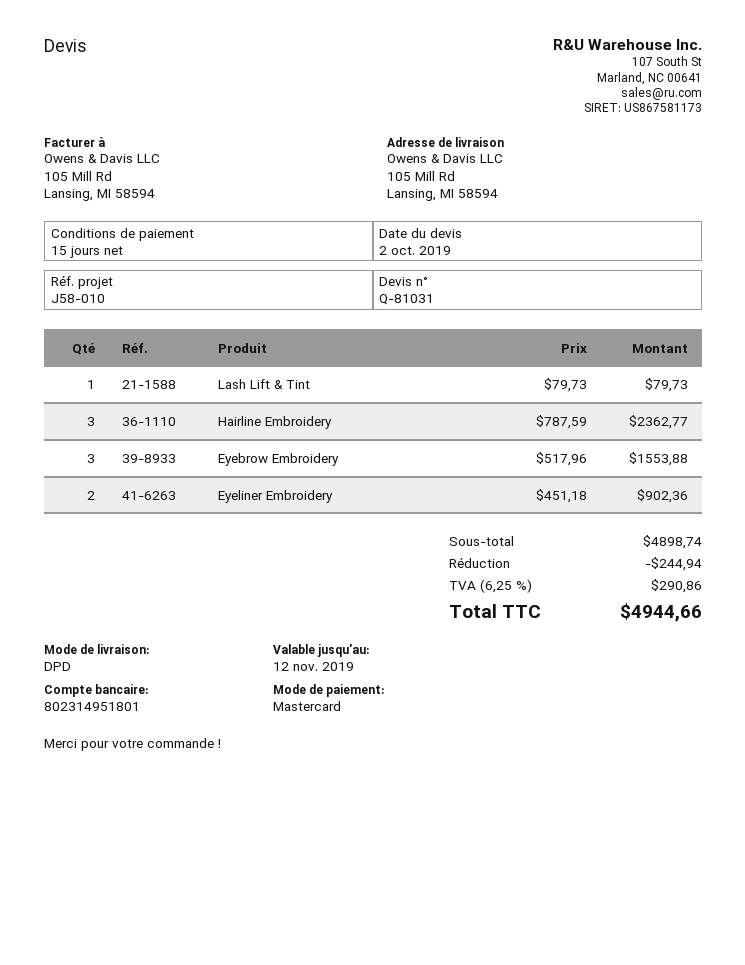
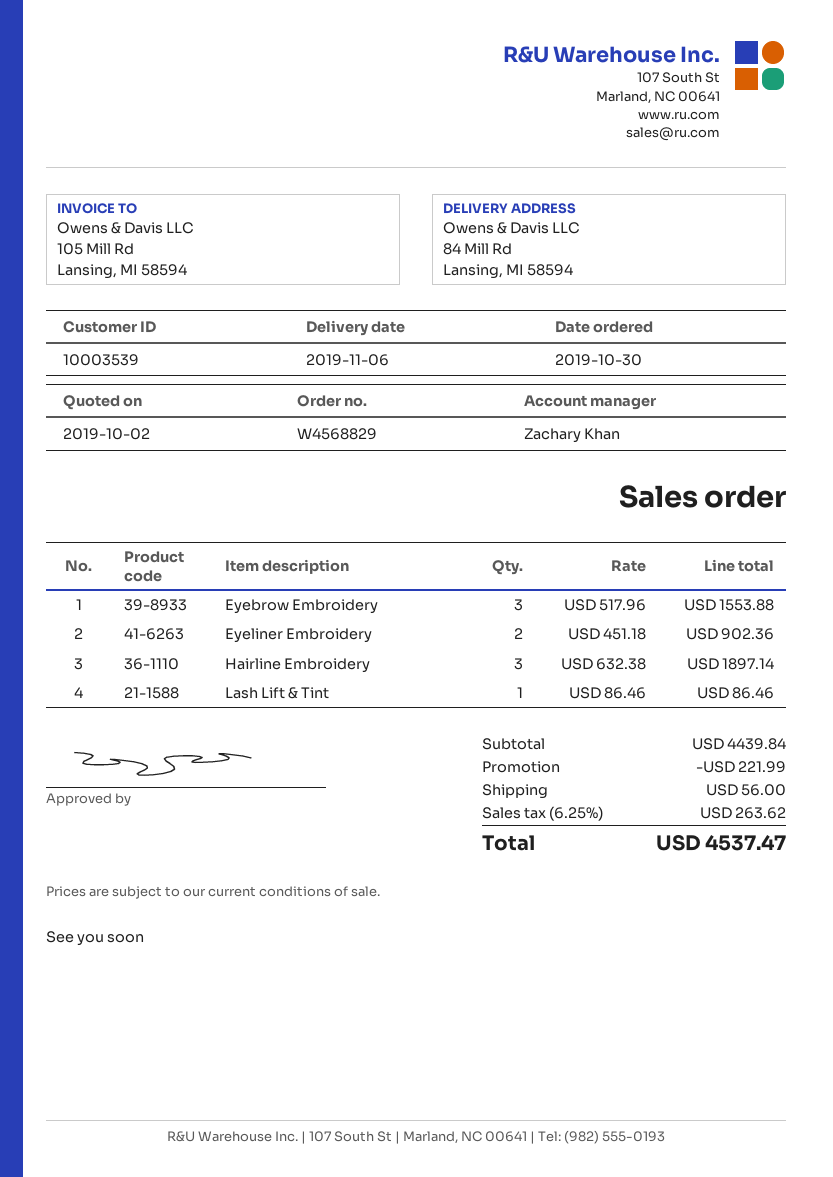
ship to: 105 Mill Rd, Lansing, MI 58594 -> 84 Mill Rd, Lansing, MI 58594
Lash Lift & Tint: 1 x 79.73 = 79.73 -> 1 x 86.46 = 86.46
Hairline Embroidery: 3 x 787.59 = 2362.77 -> 3 x 632.38 = 1897.14
subtotal: 4898.74 -> 4439.84
discount: 244.94 -> 221.99
shipping: none -> 56.00
tax: 6.25% = 290.86 -> 6.25% = 263.62
total: 4944.66 -> 4537.47

